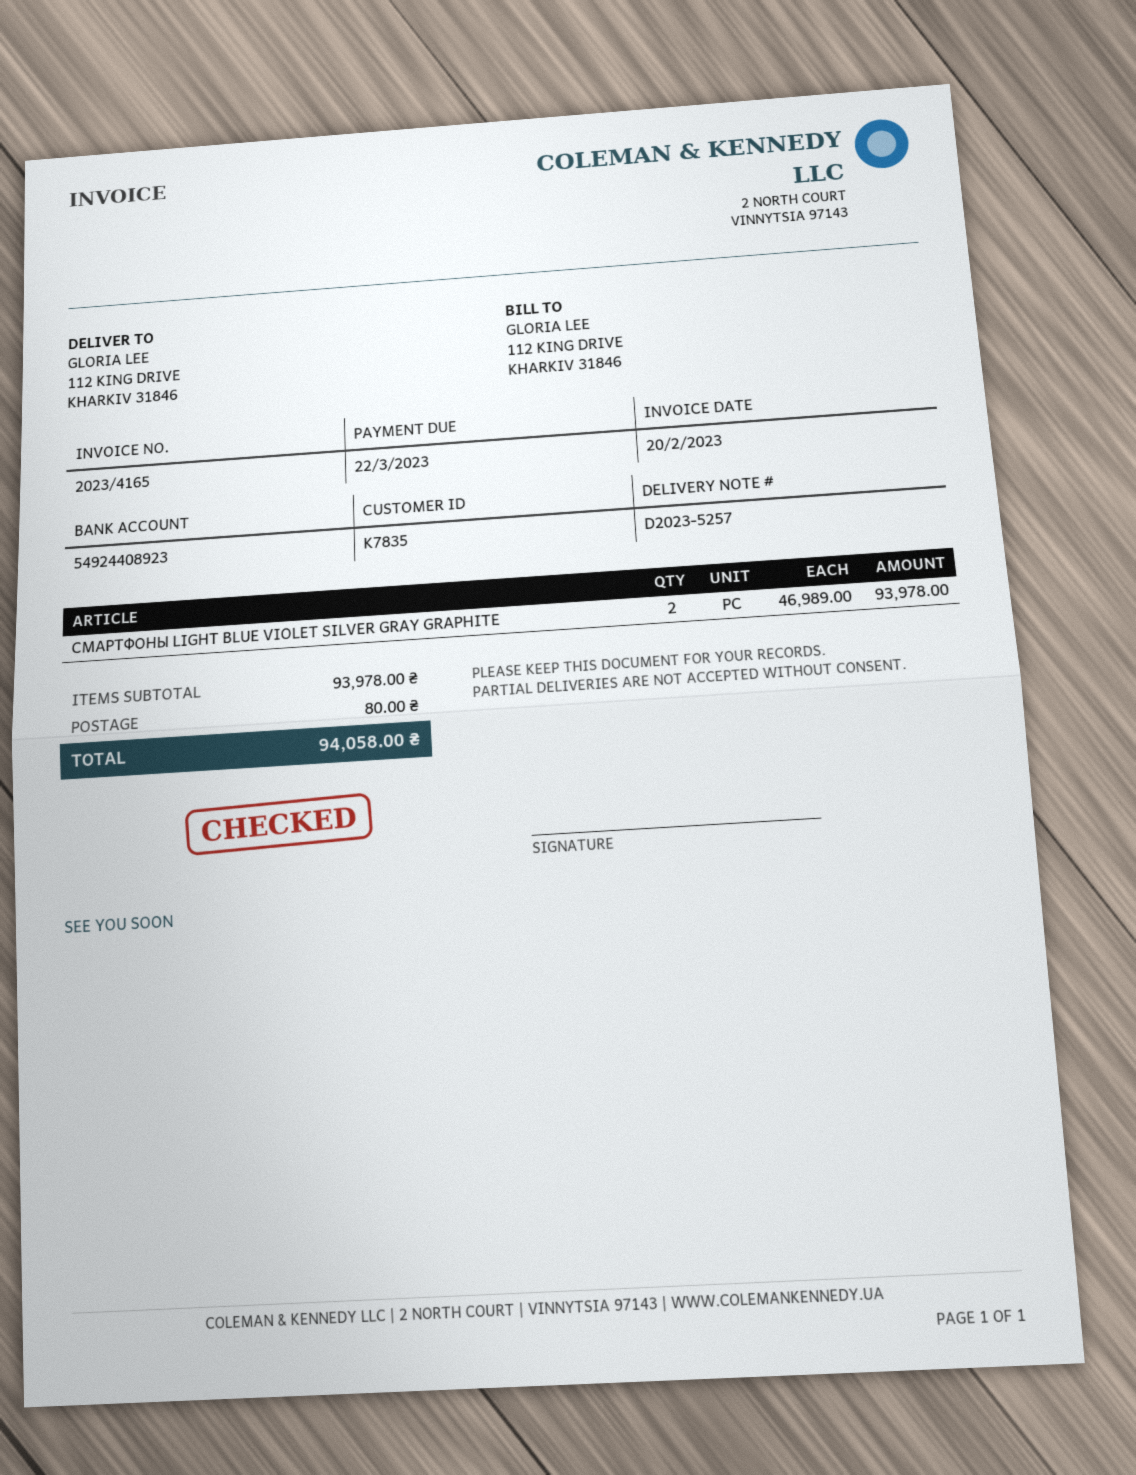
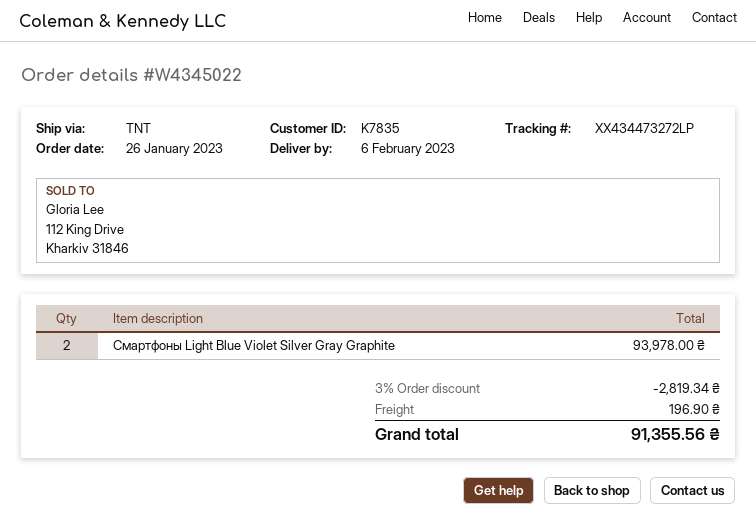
discount: none -> 3% = 2819.34
shipping: 80.00 -> 196.90
total: 94058.00 -> 91355.56

